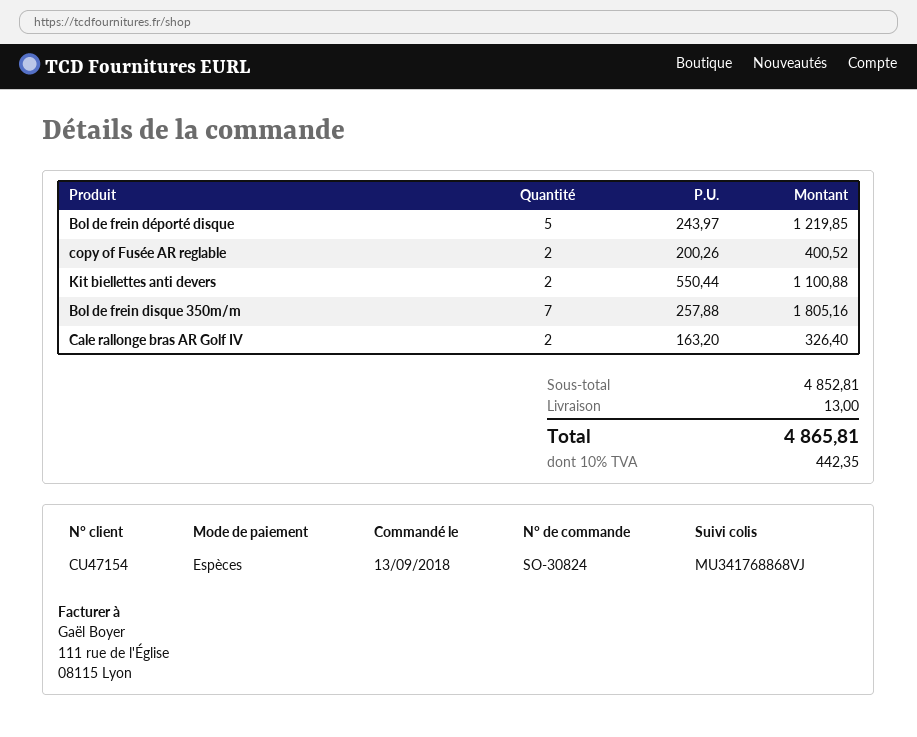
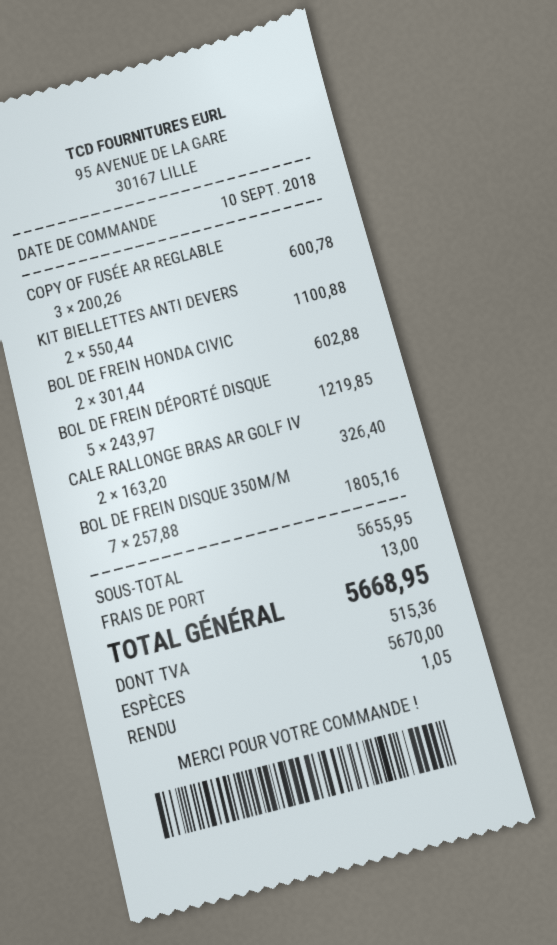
order date: 2018-09-13 -> 2018-09-10
copy of Fusée AR reglable: 2 x 200.26 = 400.52 -> 3 x 200.26 = 600.78
BOL DE FREIN HONDA CIVIC: none -> 2 x 301.44 = 602.88
subtotal: 4852.81 -> 5655.95
tax: 442.35 -> 515.36
total: 4865.81 -> 5668.95

